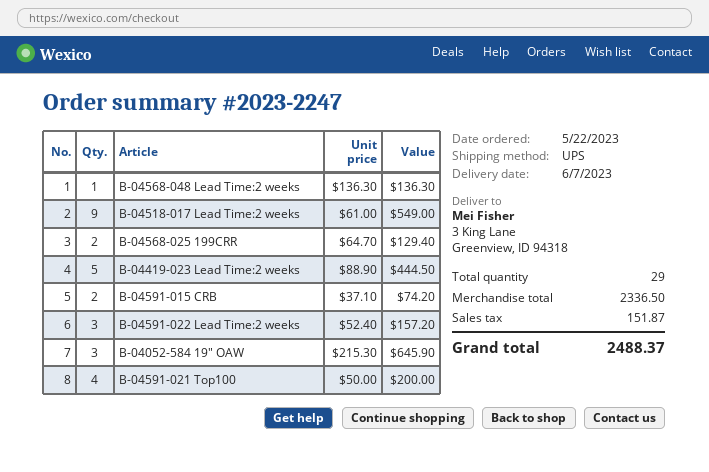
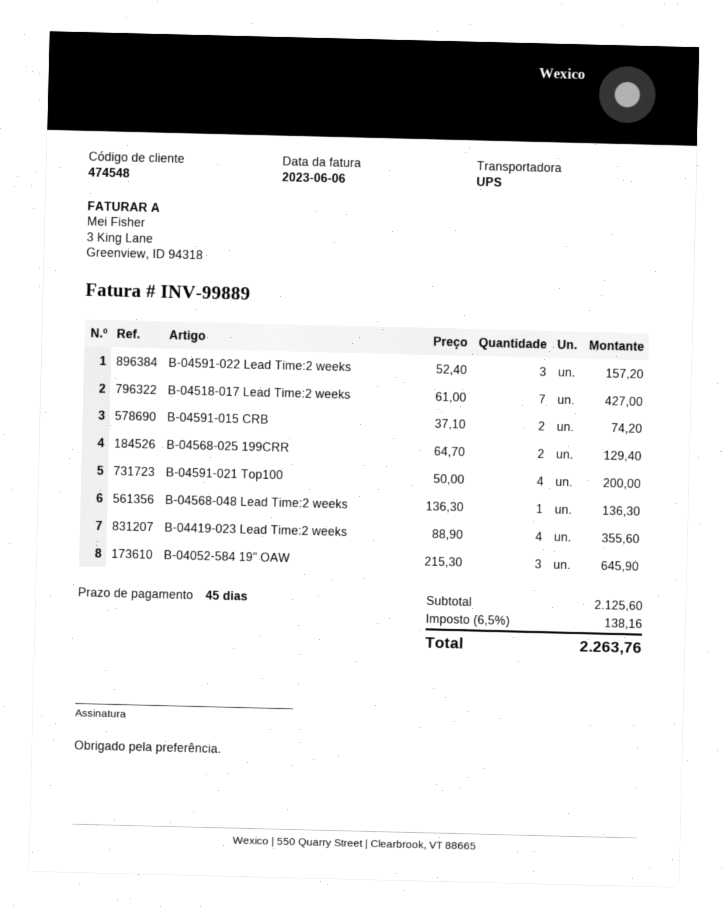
B-04518-017 Lead Time:2 weeks: 9 x 61.00 = 549.00 -> 7 x 61.00 = 427.00
B-04419-023 Lead Time:2 weeks: 5 x 88.90 = 444.50 -> 4 x 88.90 = 355.60
subtotal: 2336.50 -> 2125.60
tax: 151.87 -> 138.16
total: 2488.37 -> 2263.76

